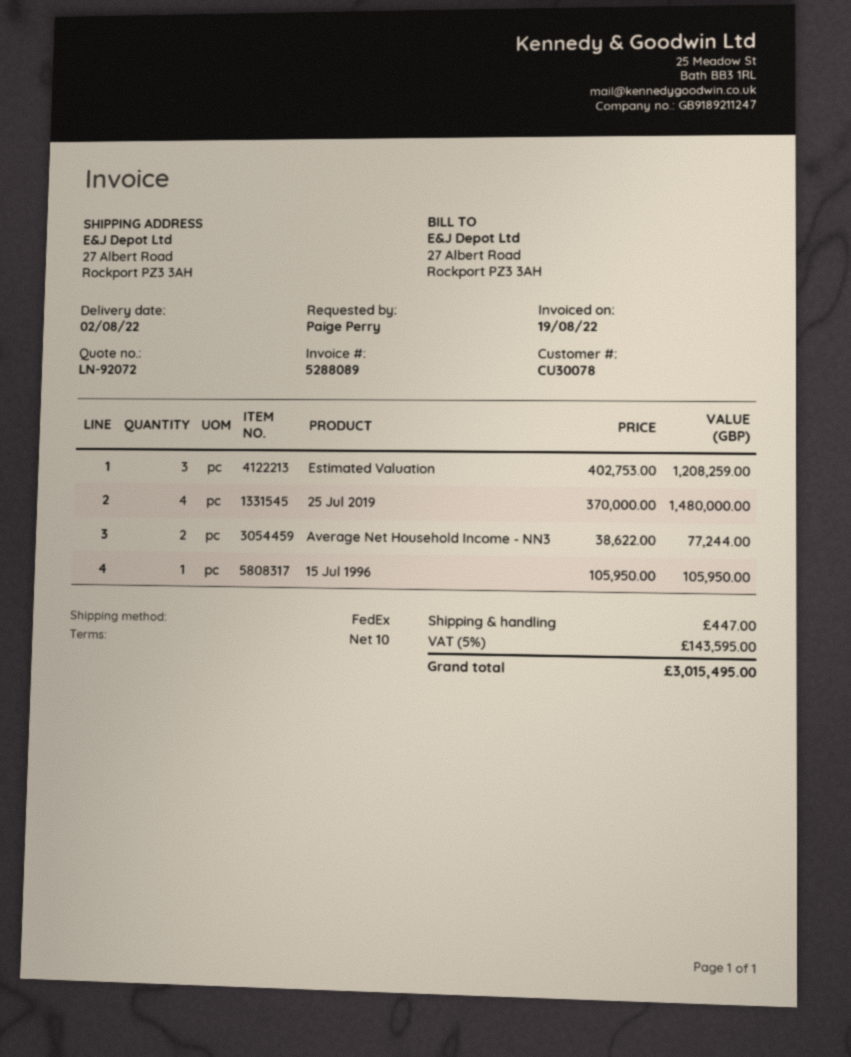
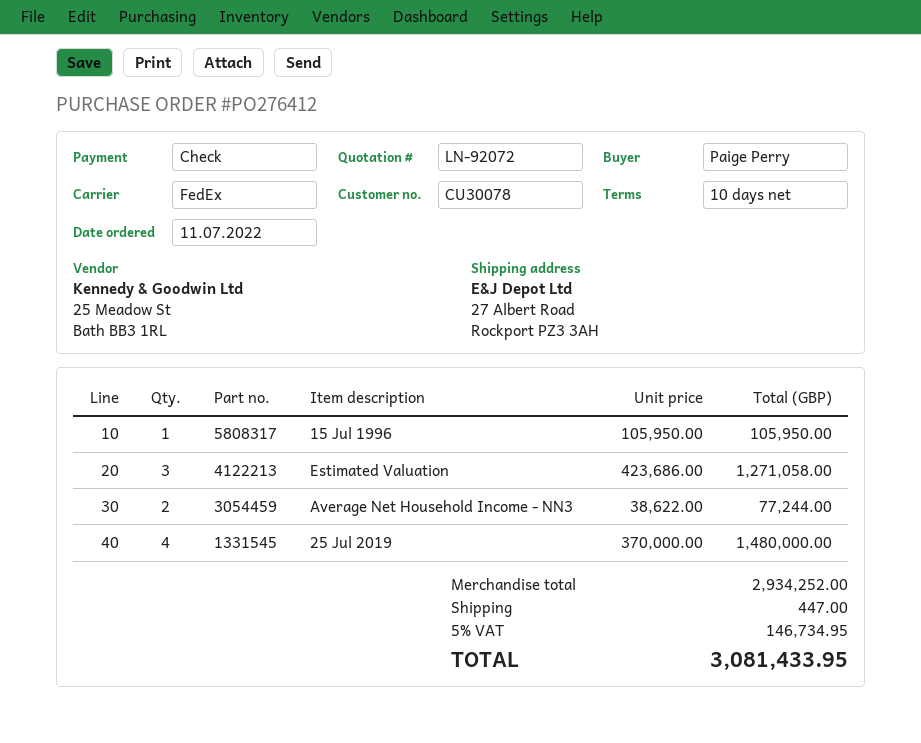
Estimated Valuation: 3 x 402753.00 = 1208259.00 -> 3 x 423686.00 = 1271058.00
tax: 5% = 143595.00 -> 5% = 146734.95
total: 3015495.00 -> 3081433.95

